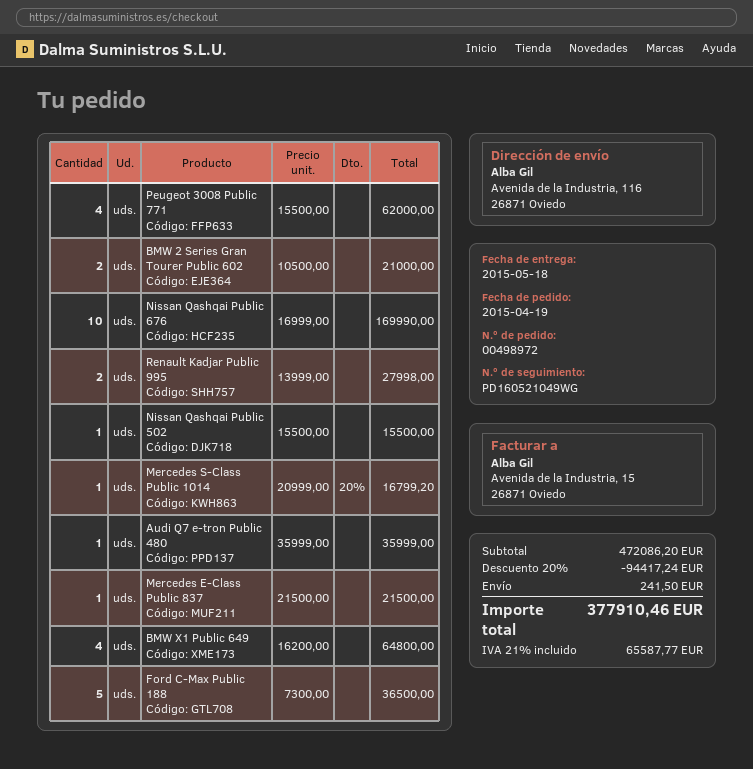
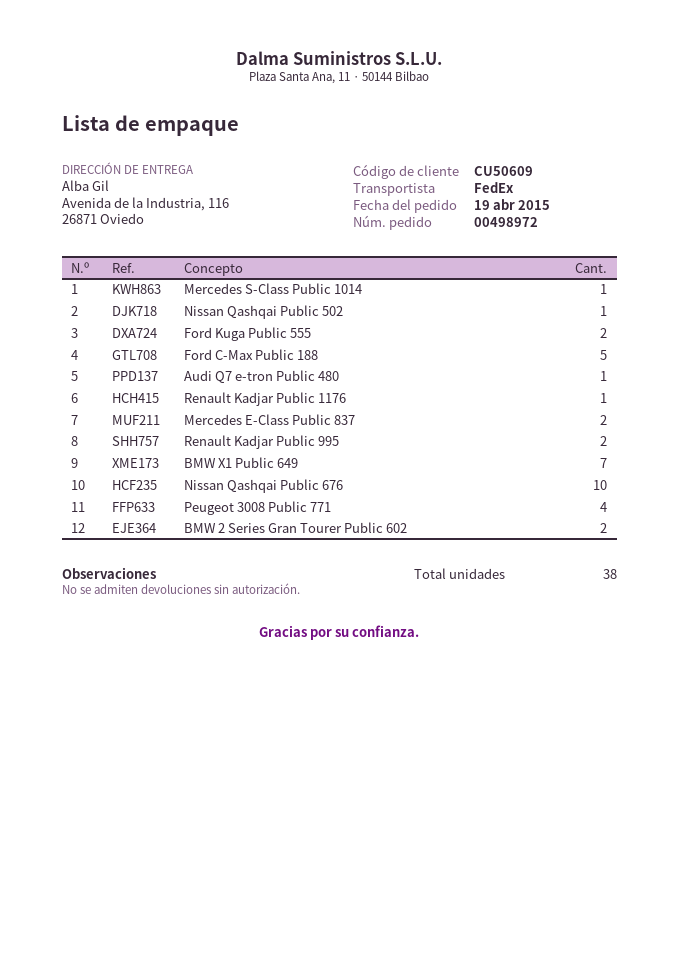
Mercedes E-Class Public 837: 1 -> 2
BMW X1 Public 649: 4 -> 7
Ford Kuga Public 555: none -> 2
Renault Kadjar Public 1176: none -> 1

